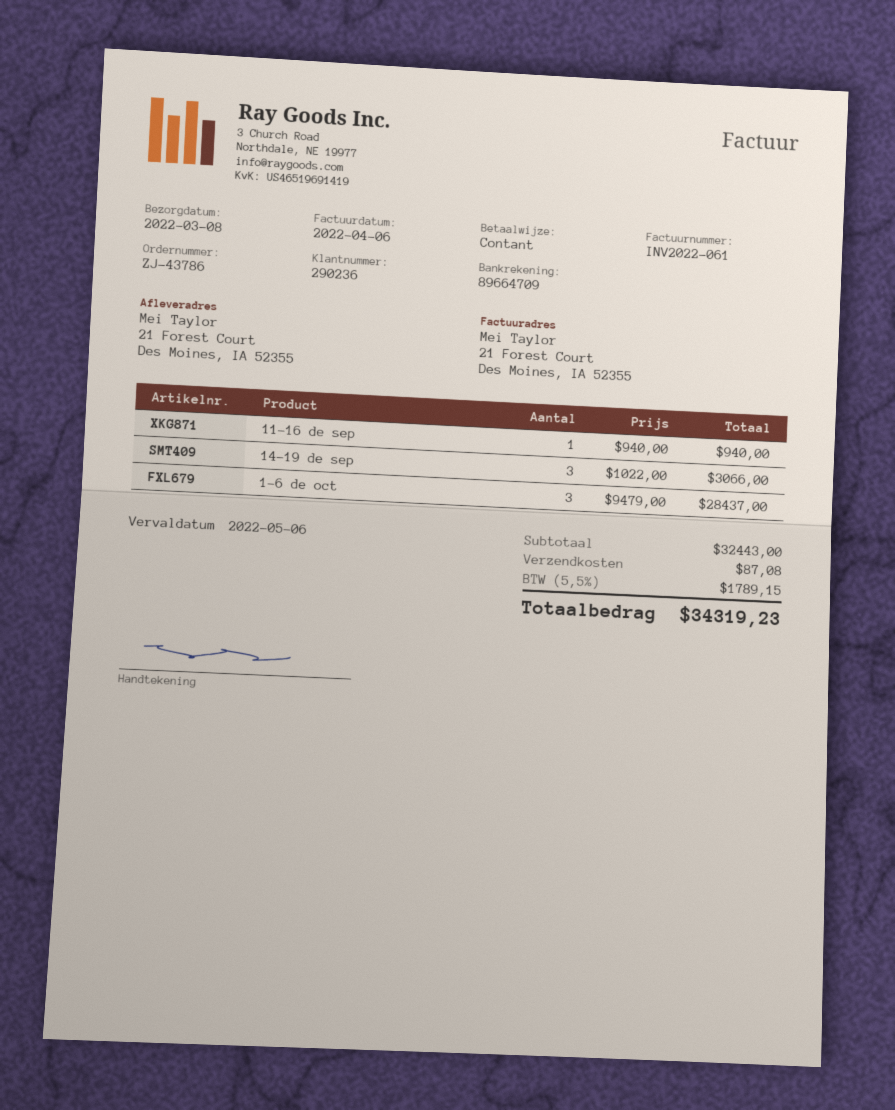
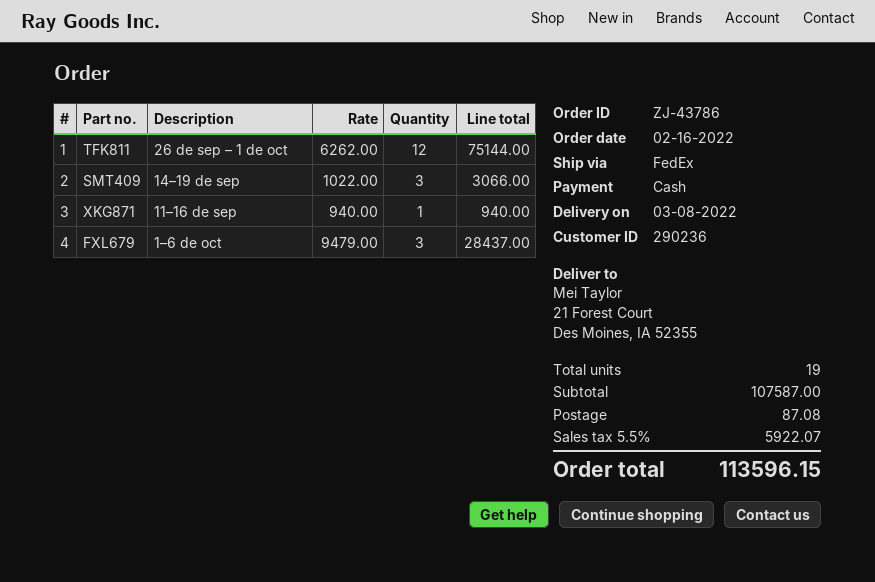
26 de sep – 1 de oct: none -> 12 x 6262.00 = 75144.00
subtotal: 32443.00 -> 107587.00
tax: 5.5% = 1789.15 -> 5.5% = 5922.07
total: 34319.23 -> 113596.15

